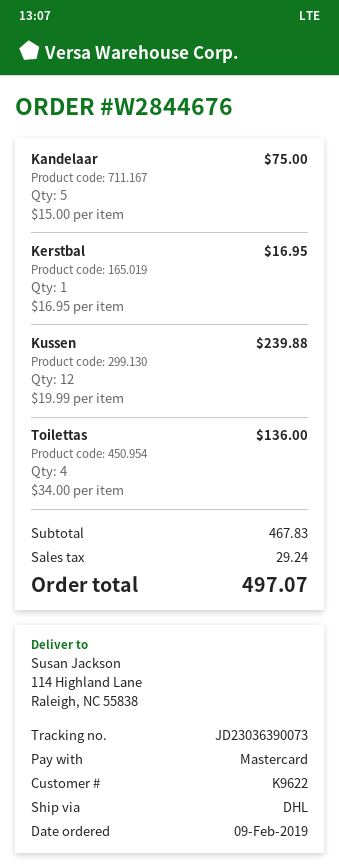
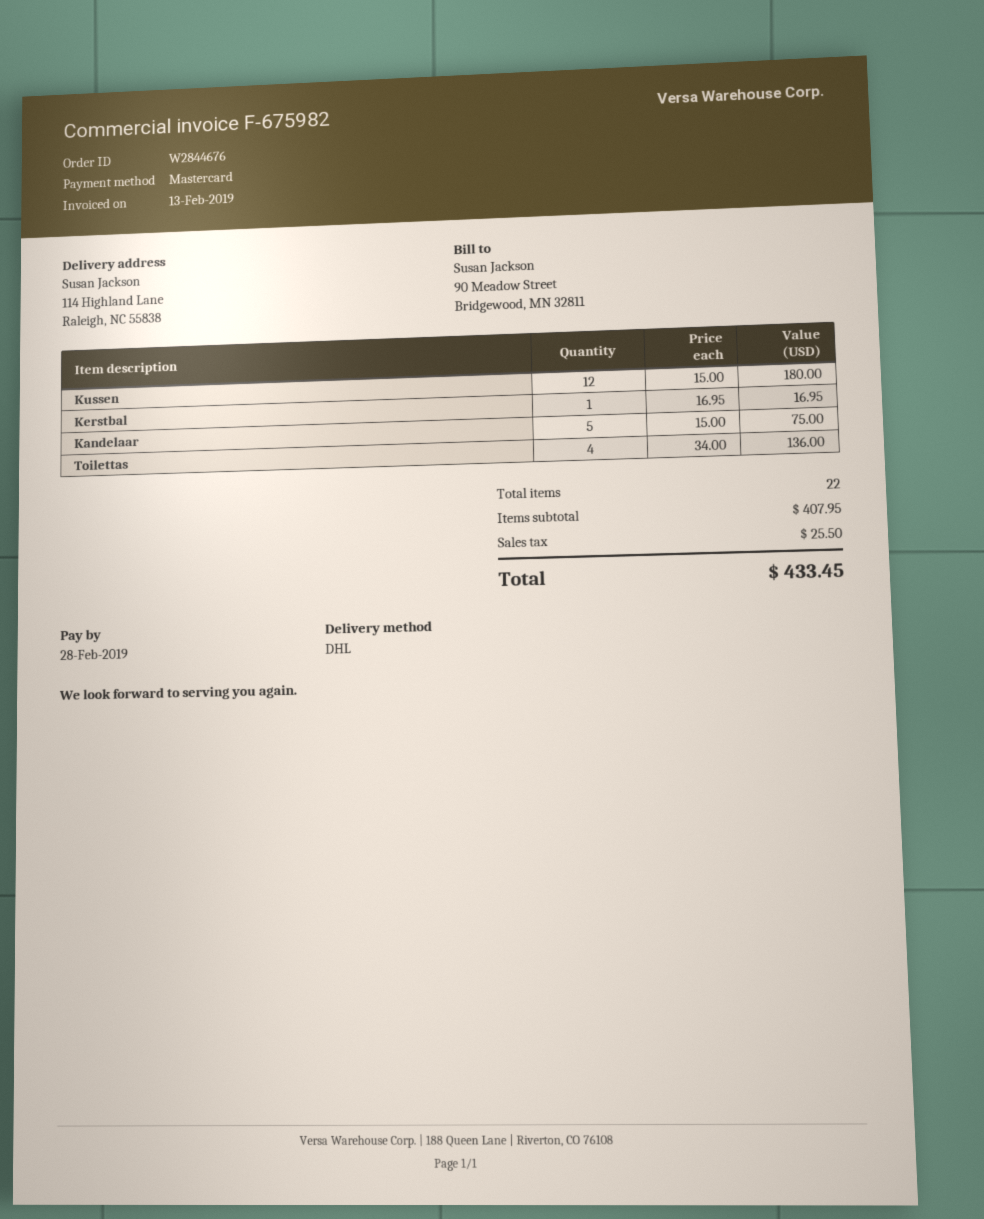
Kussen: 12 x 19.99 = 239.88 -> 12 x 15.00 = 180.00
subtotal: 467.83 -> 407.95
tax: 29.24 -> 25.50
total: 497.07 -> 433.45

